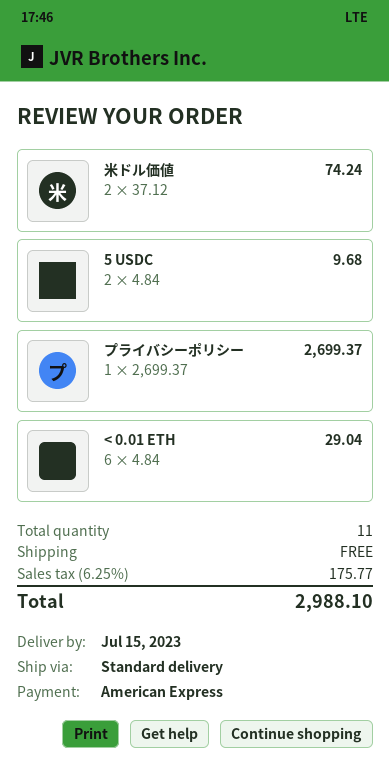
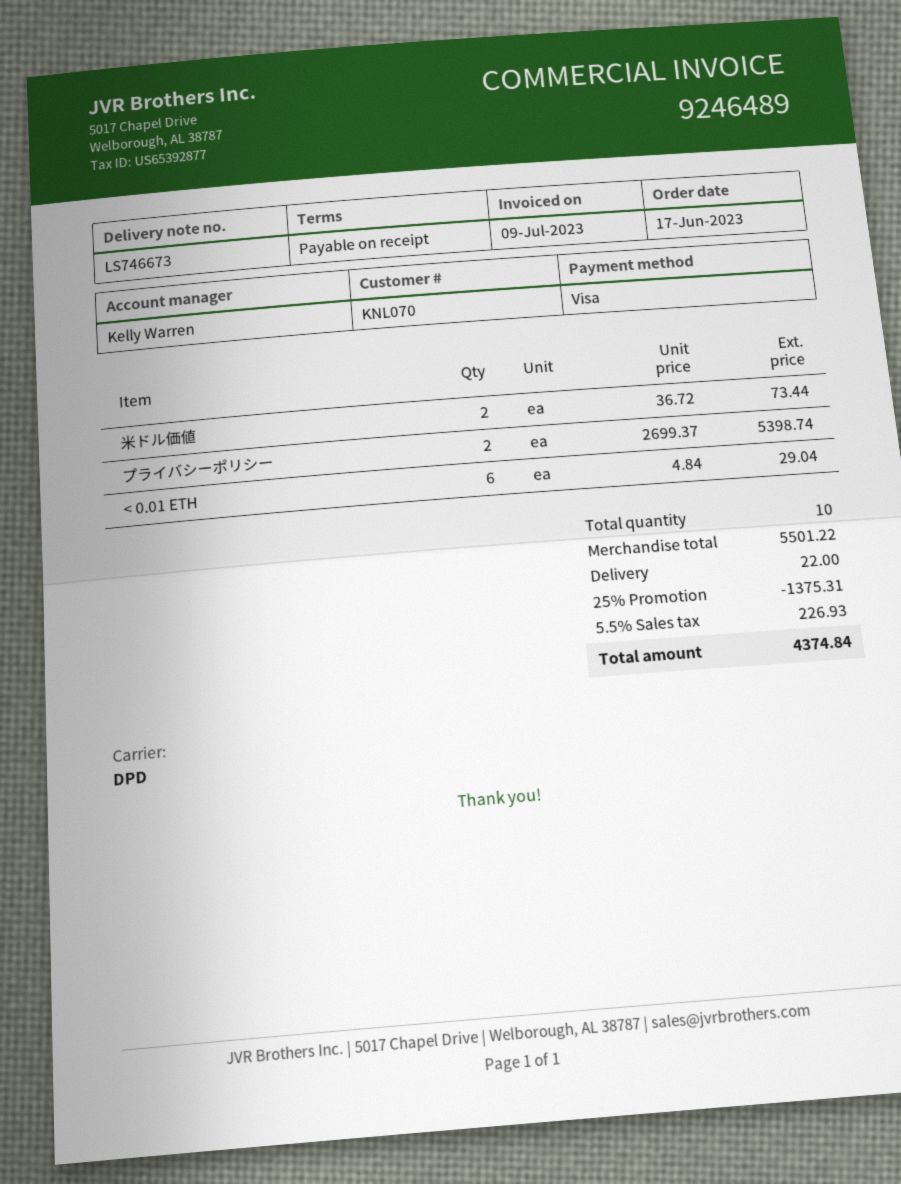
payment method: American Express -> Visa
shipping method: standard -> DPD
米ドル価値: 2 x 37.12 = 74.24 -> 2 x 36.72 = 73.44
5 USDC: 2 x 4.84 = 9.68 -> none
プライバシーポリシー: 1 x 2699.37 = 2699.37 -> 2 x 2699.37 = 5398.74
total quantity: 11 -> 10
discount: none -> 25% = 1375.31
shipping: 0.00 -> 22.00
tax: 6.25% = 175.77 -> 5.5% = 226.93
total: 2988.10 -> 4374.84

